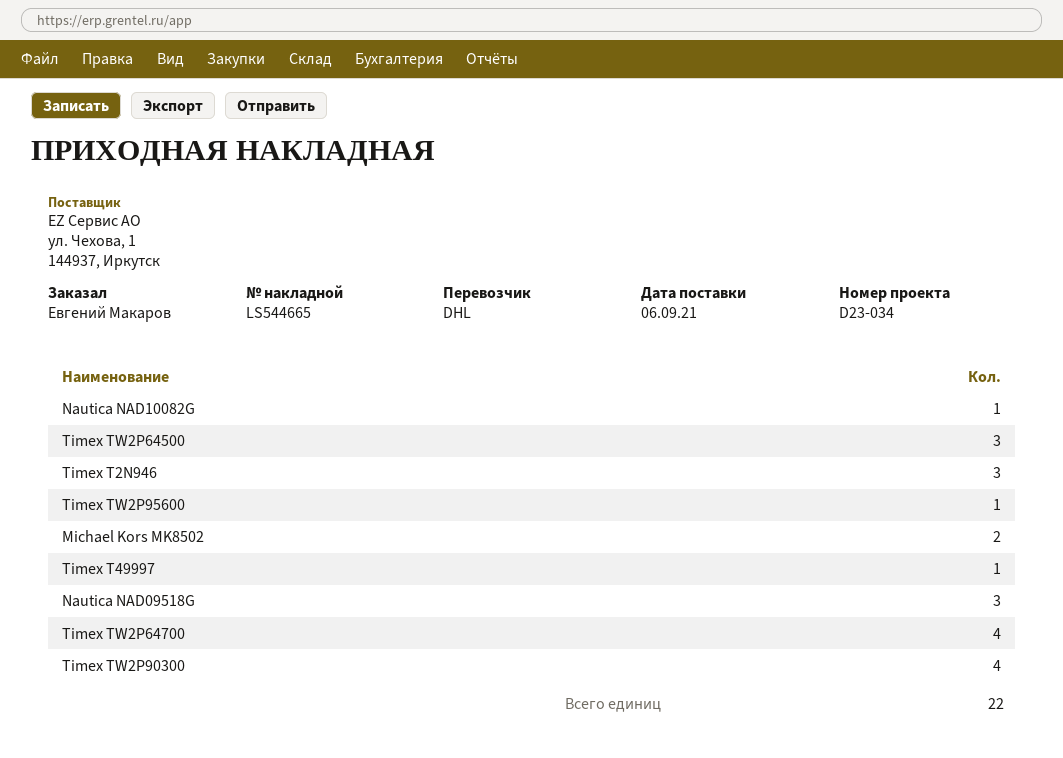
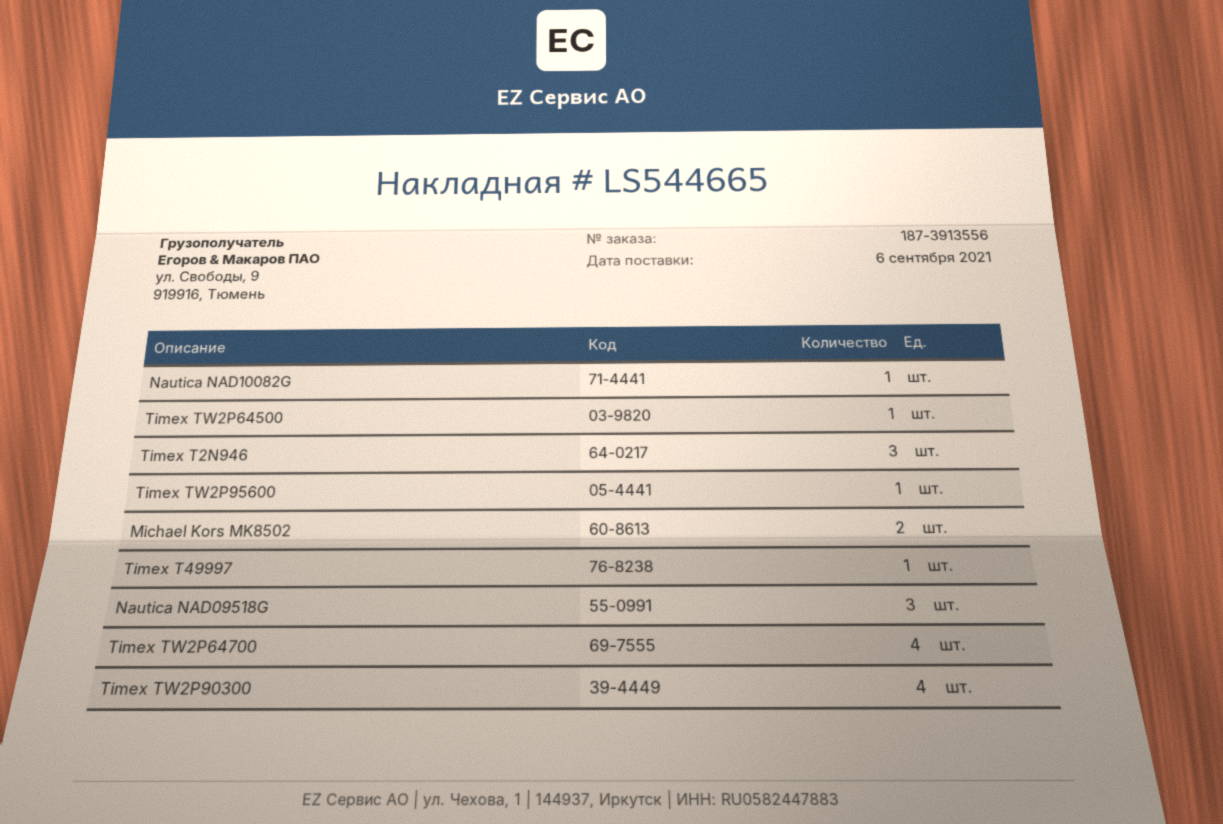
Timex TW2P64500: 3 -> 1

